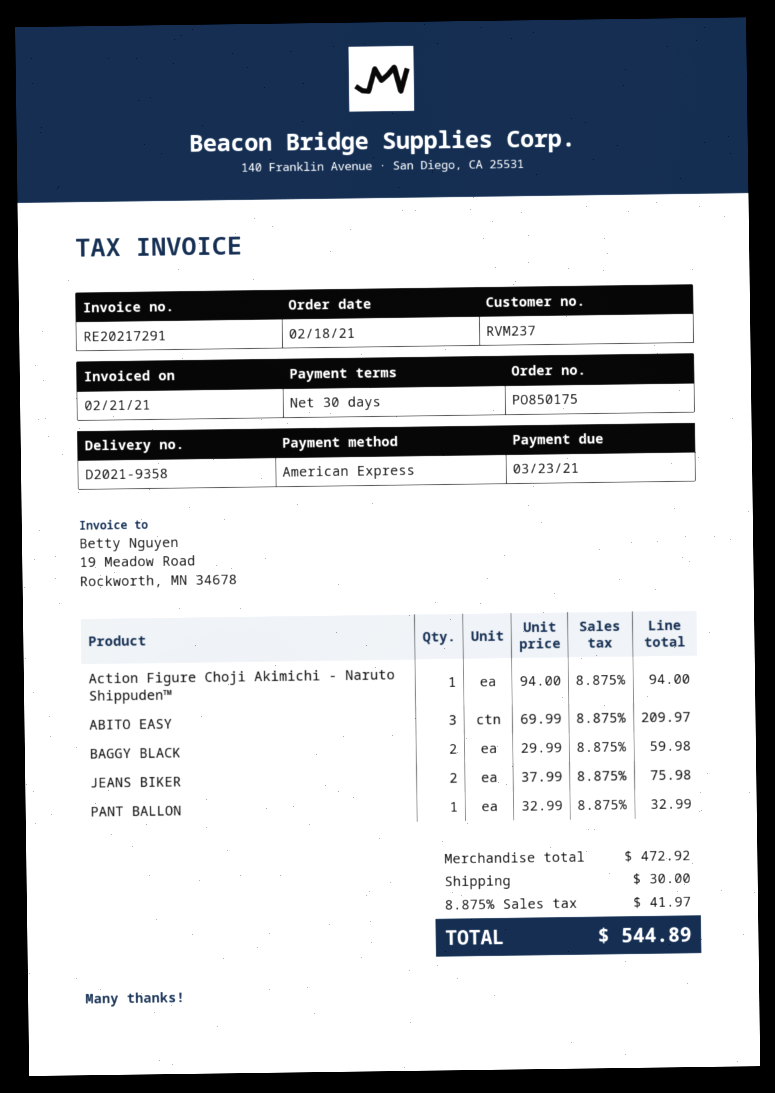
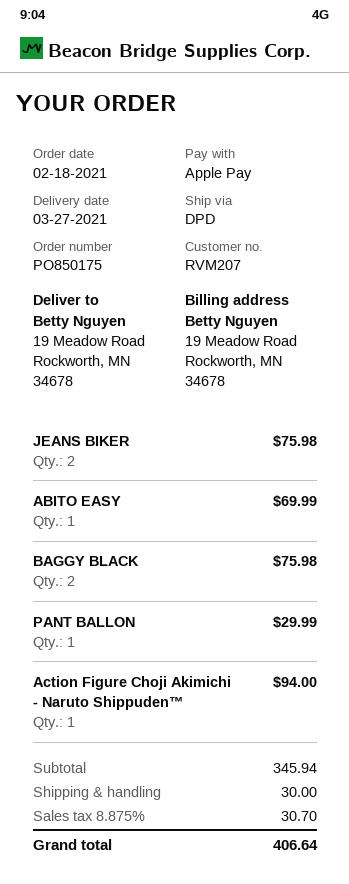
customer number: RVM237 -> RVM207
payment method: American Express -> Apple Pay
ABITO EASY: 3 for 209.97 -> 1 for 69.99
BAGGY BLACK: 2 for 59.98 -> 2 for 75.98
PANT BALLON: 1 for 32.99 -> 1 for 29.99
subtotal: 472.92 -> 345.94
tax: 8.875% = 41.97 -> 8.875% = 30.70
total: 544.89 -> 406.64

